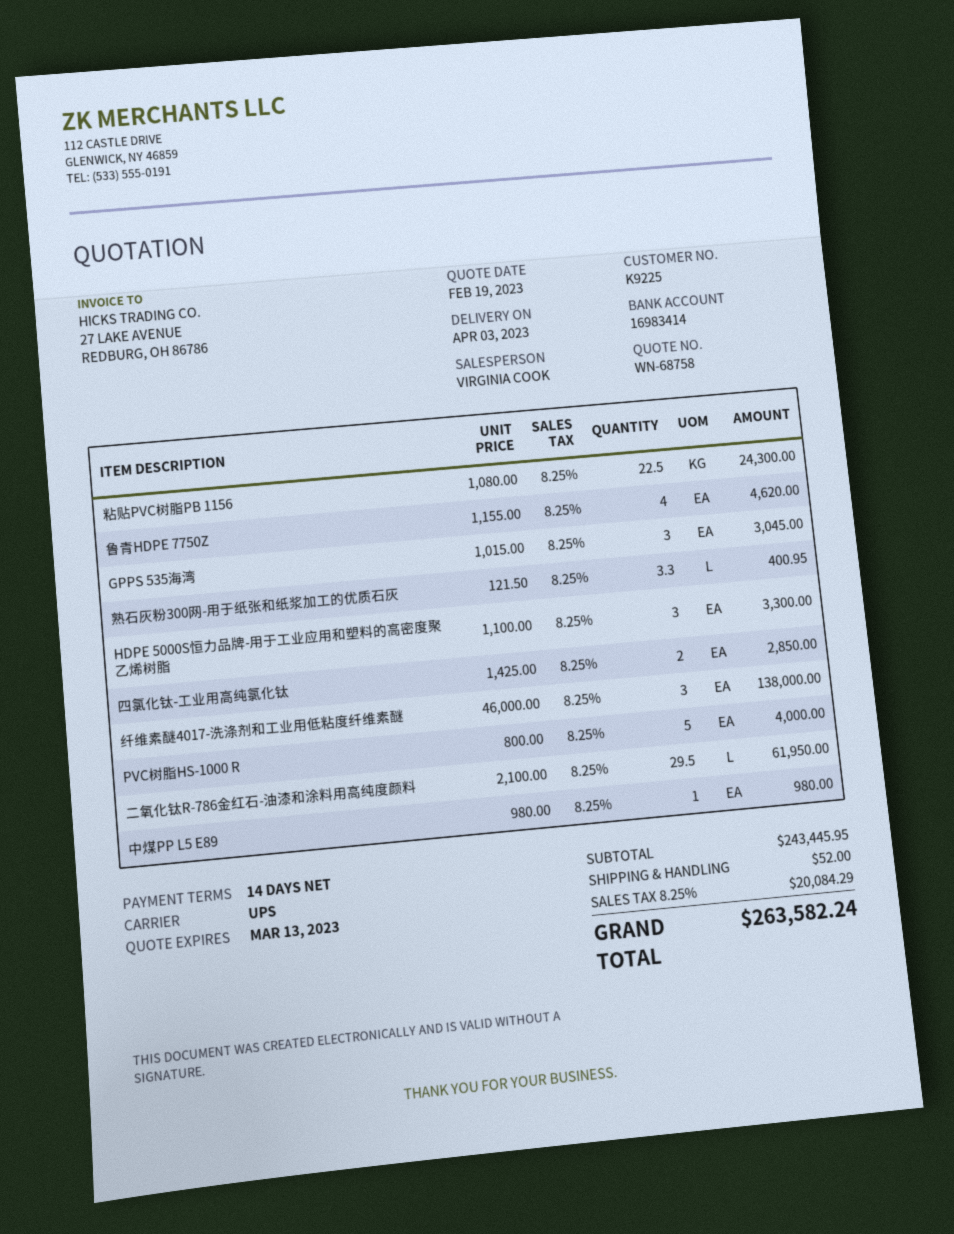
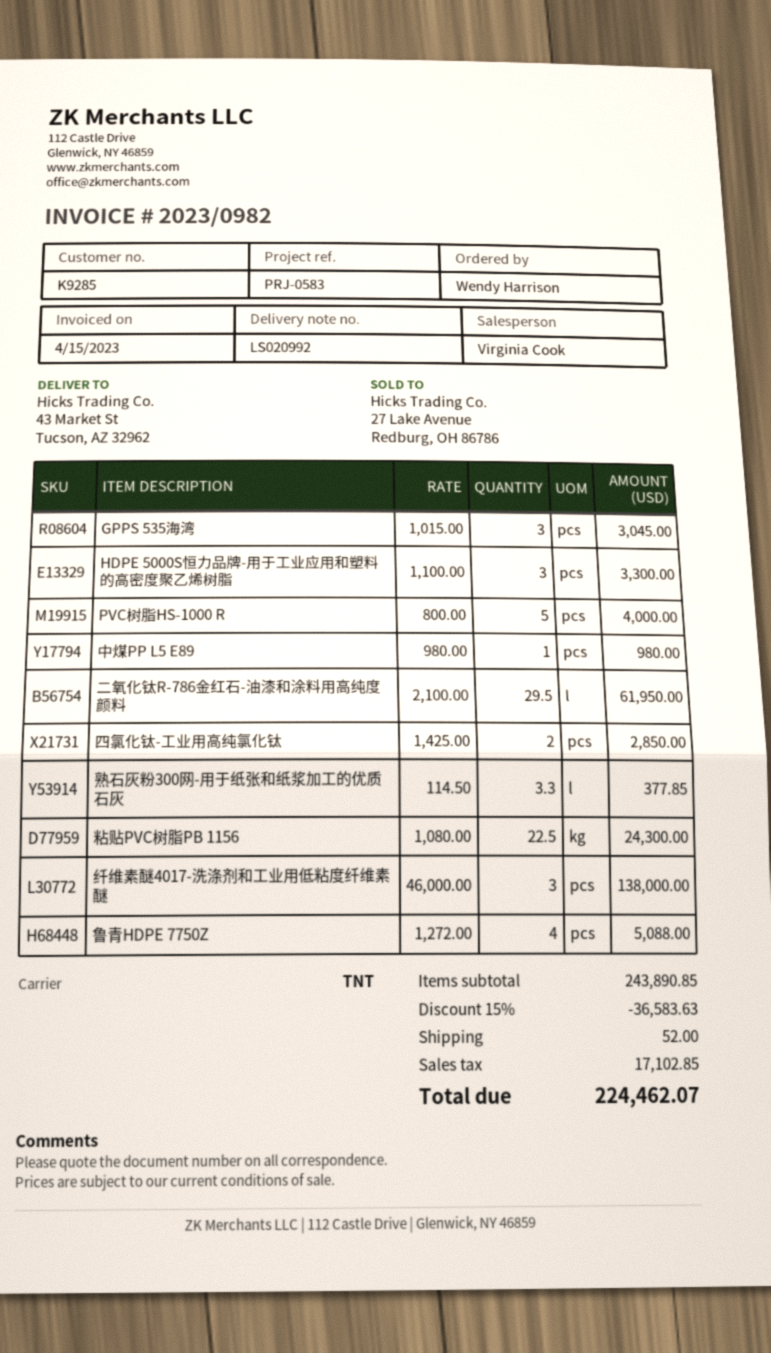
customer number: K9225 -> K9285
shipping method: UPS -> TNT
鲁青HDPE 7750Z: 4 x 1155.00 = 4620.00 -> 4 x 1272.00 = 5088.00
熟石灰粉300网-用于纸张和纸浆加工的优质石灰: 3.3 x 121.50 = 400.95 -> 3.3 x 114.50 = 377.85
subtotal: 243445.95 -> 243890.85
discount: none -> 15% = 36583.63
tax: 20084.29 -> 17102.85
total: 263582.24 -> 224462.07

